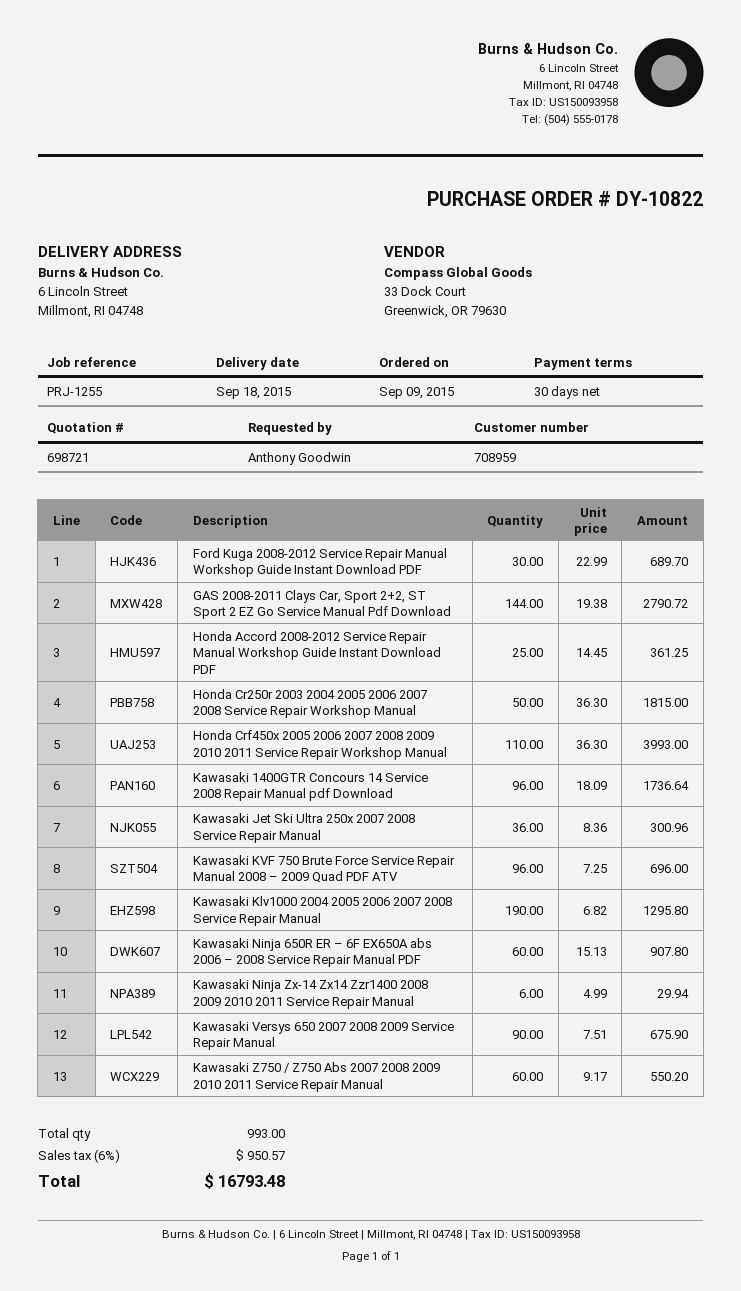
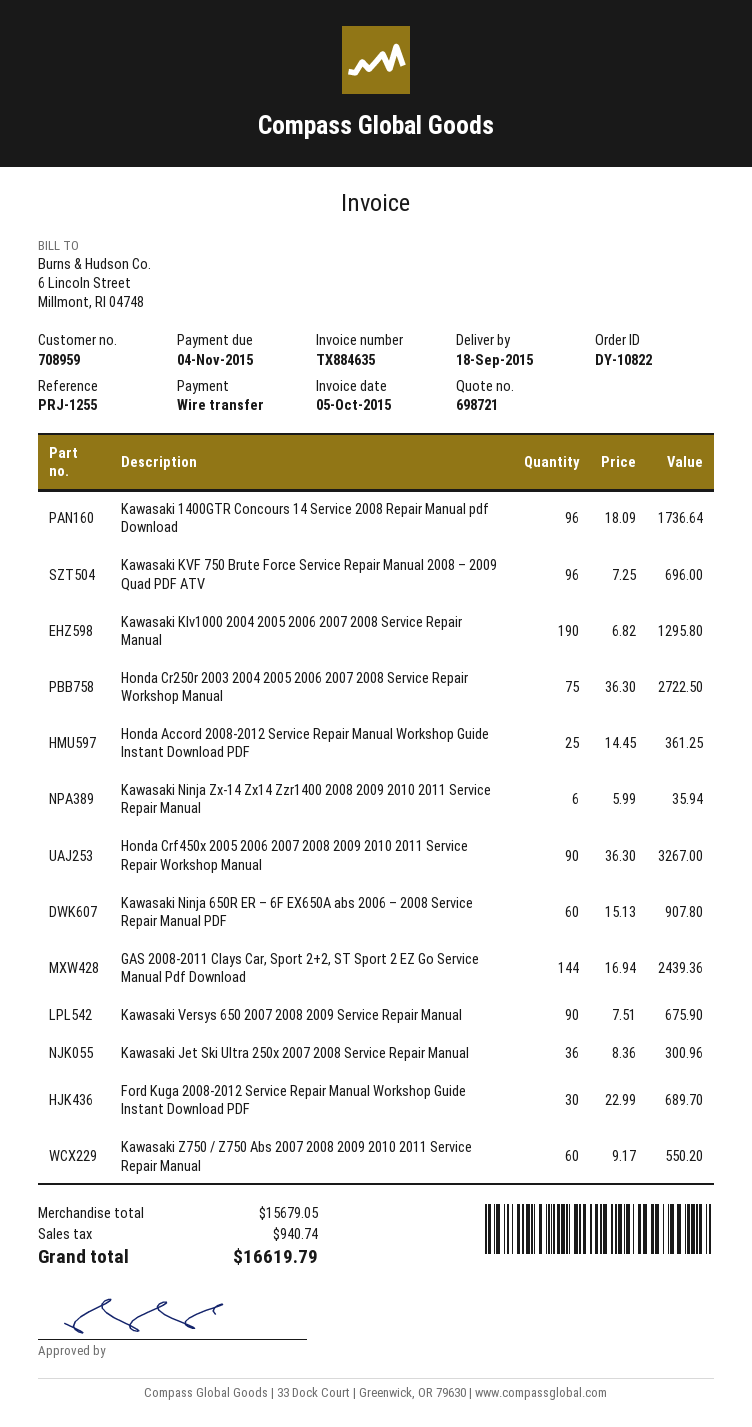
GAS 2008-2011 Clays Car, Sport 2+2, ST Sport 2 EZ Go Service Manual Pdf Download: 144 x 19.38 = 2790.72 -> 144 x 16.94 = 2439.36
Honda Cr250r 2003 2004 2005 2006 2007 2008 Service Repair Workshop Manual: 50 x 36.30 = 1815.00 -> 75 x 36.30 = 2722.50
Honda Crf450x 2005 2006 2007 2008 2009 2010 2011 Service Repair Workshop Manual: 110 x 36.30 = 3993.00 -> 90 x 36.30 = 3267.00
Kawasaki Ninja Zx-14 Zx14 Zzr1400 2008 2009 2010 2011 Service Repair Manual: 6 x 4.99 = 29.94 -> 6 x 5.99 = 35.94
tax: 950.57 -> 940.74
total: 16793.48 -> 16619.79

